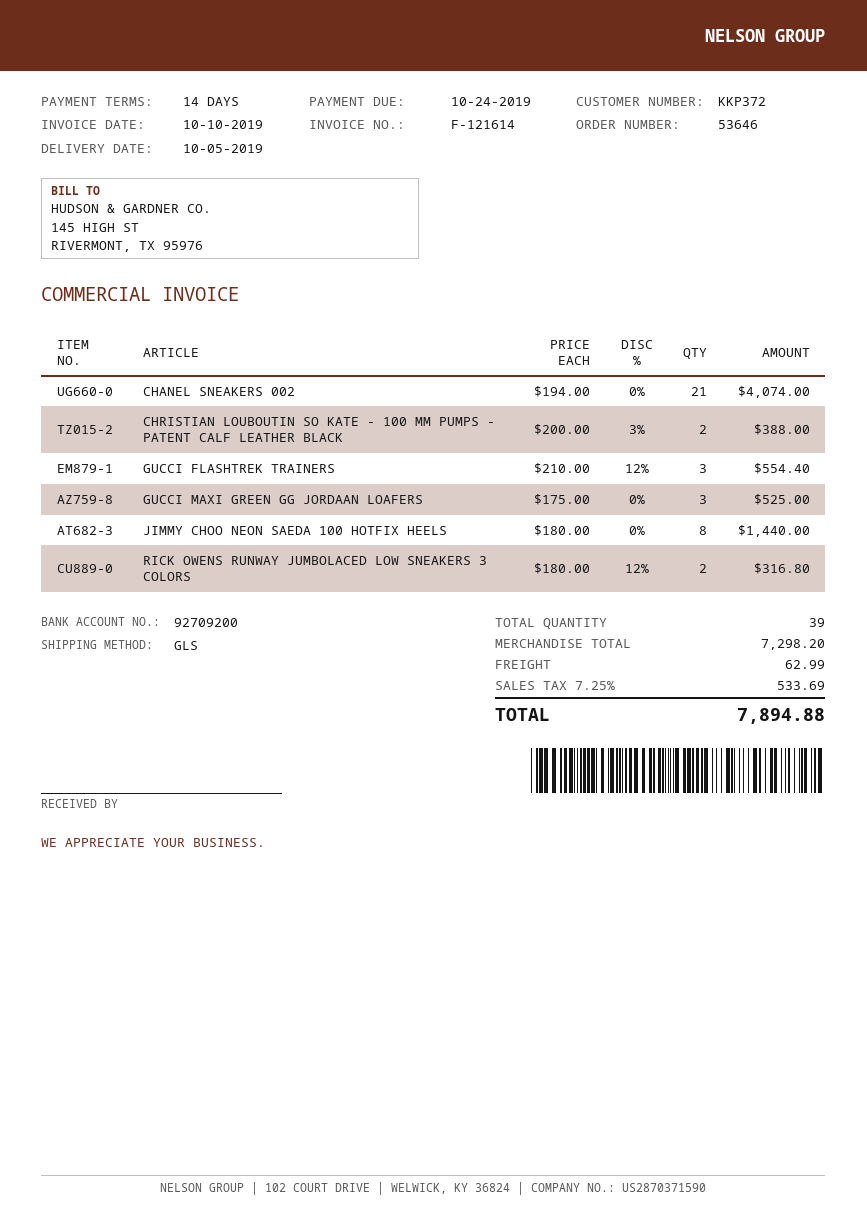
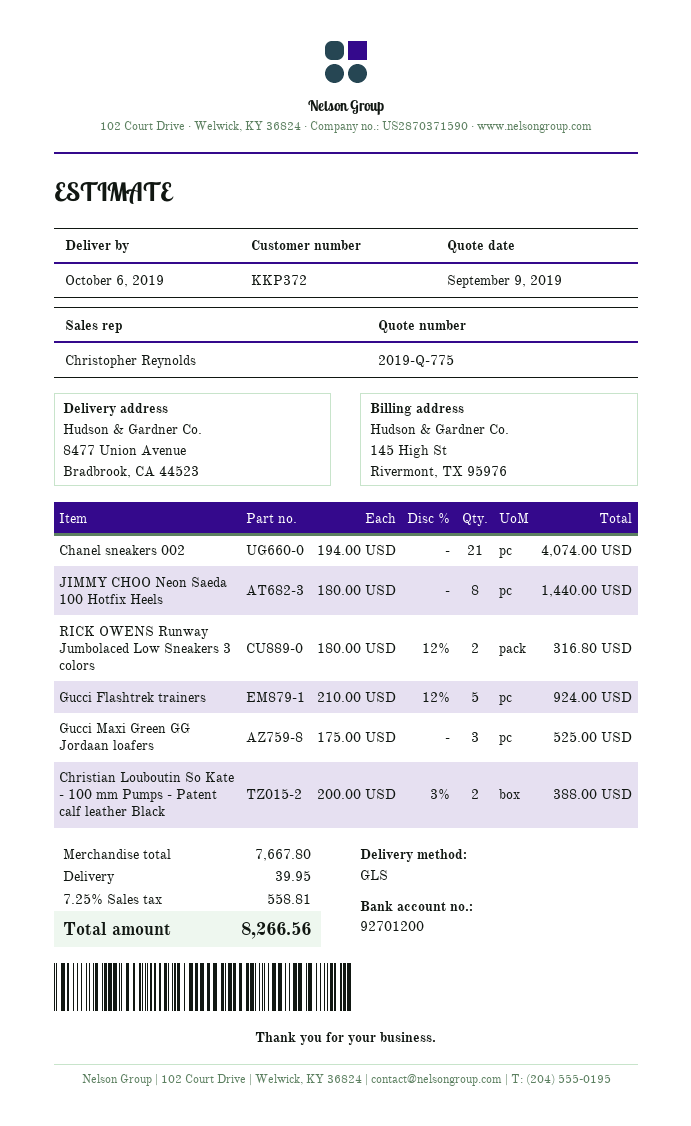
delivery date: 2019-10-05 -> 2019-10-06
bank account: 92709200 -> 92701200
GUCCI FLASHTREK TRAINERS: 3 x 210.00 - 12% = 554.40 -> 5 x 210.00 - 12% = 924.00
subtotal: 7298.20 -> 7667.80
shipping: 62.99 -> 39.95
tax: 7.25% = 533.69 -> 7.25% = 558.81
total: 7894.88 -> 8266.56

